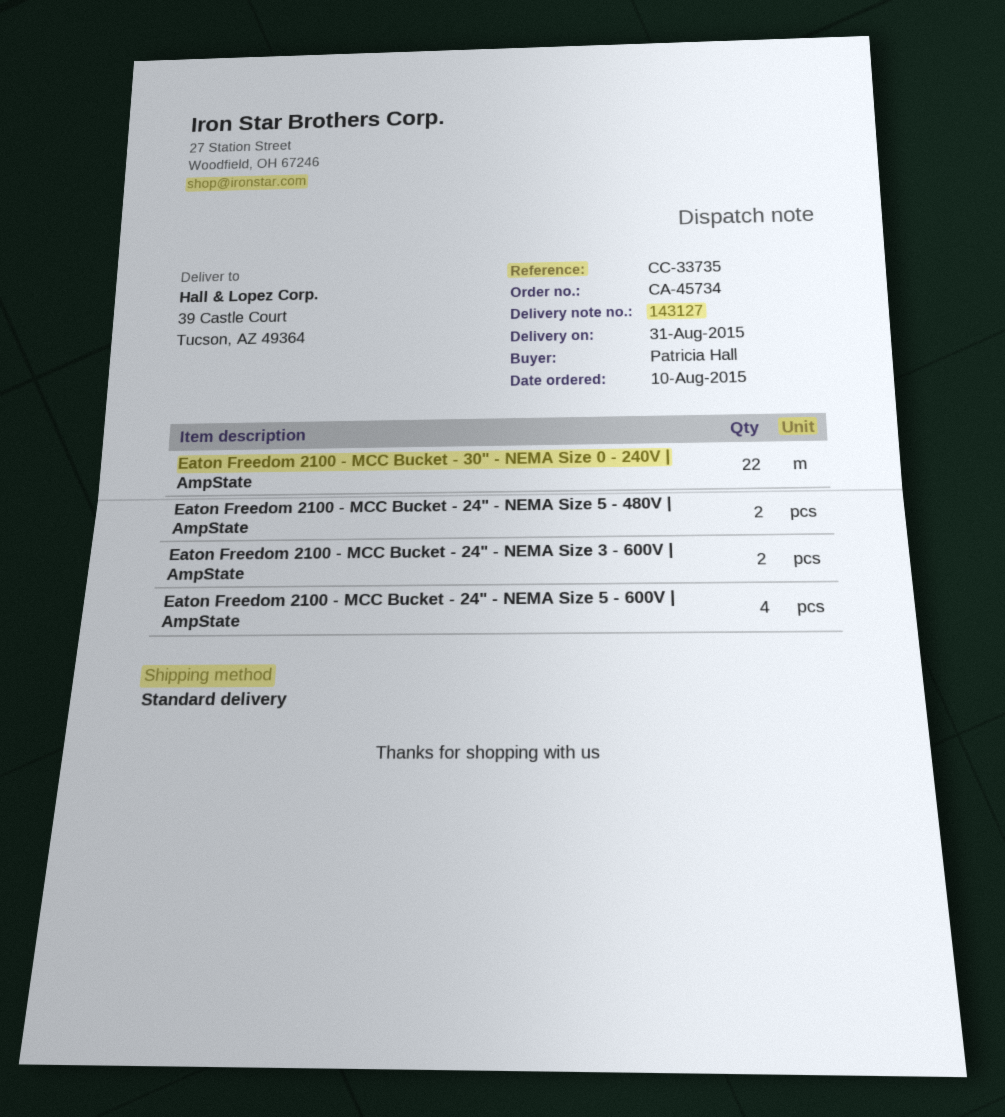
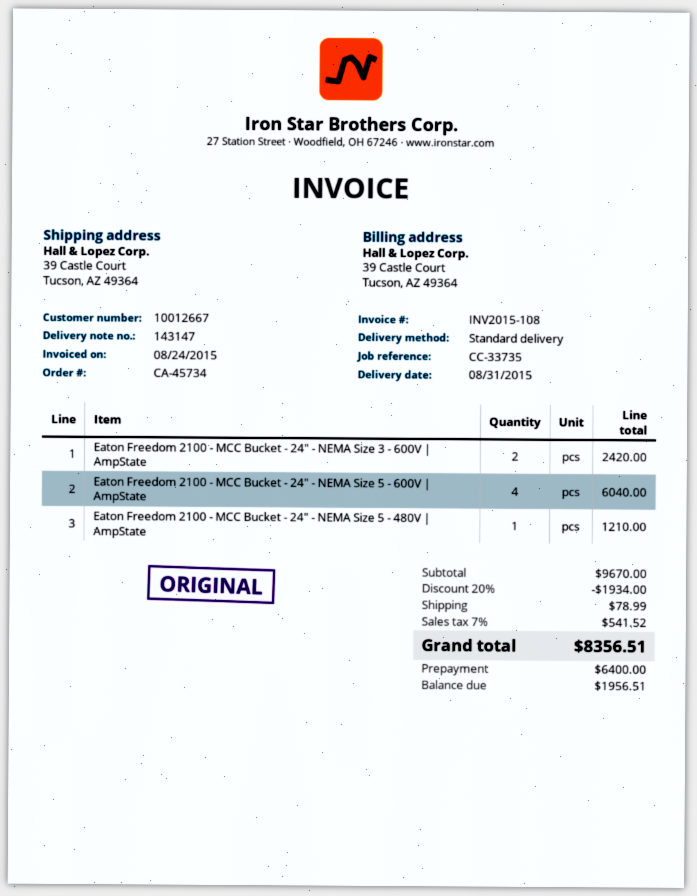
delivery note number: 143127 -> 143147
Eaton Freedom 2100 - MCC Bucket - 30" - NEMA Size 0 - 240V | AmpState: 22 -> none
Eaton Freedom 2100 - MCC Bucket - 24" - NEMA Size 5 - 480V | AmpState: 2 -> 1

